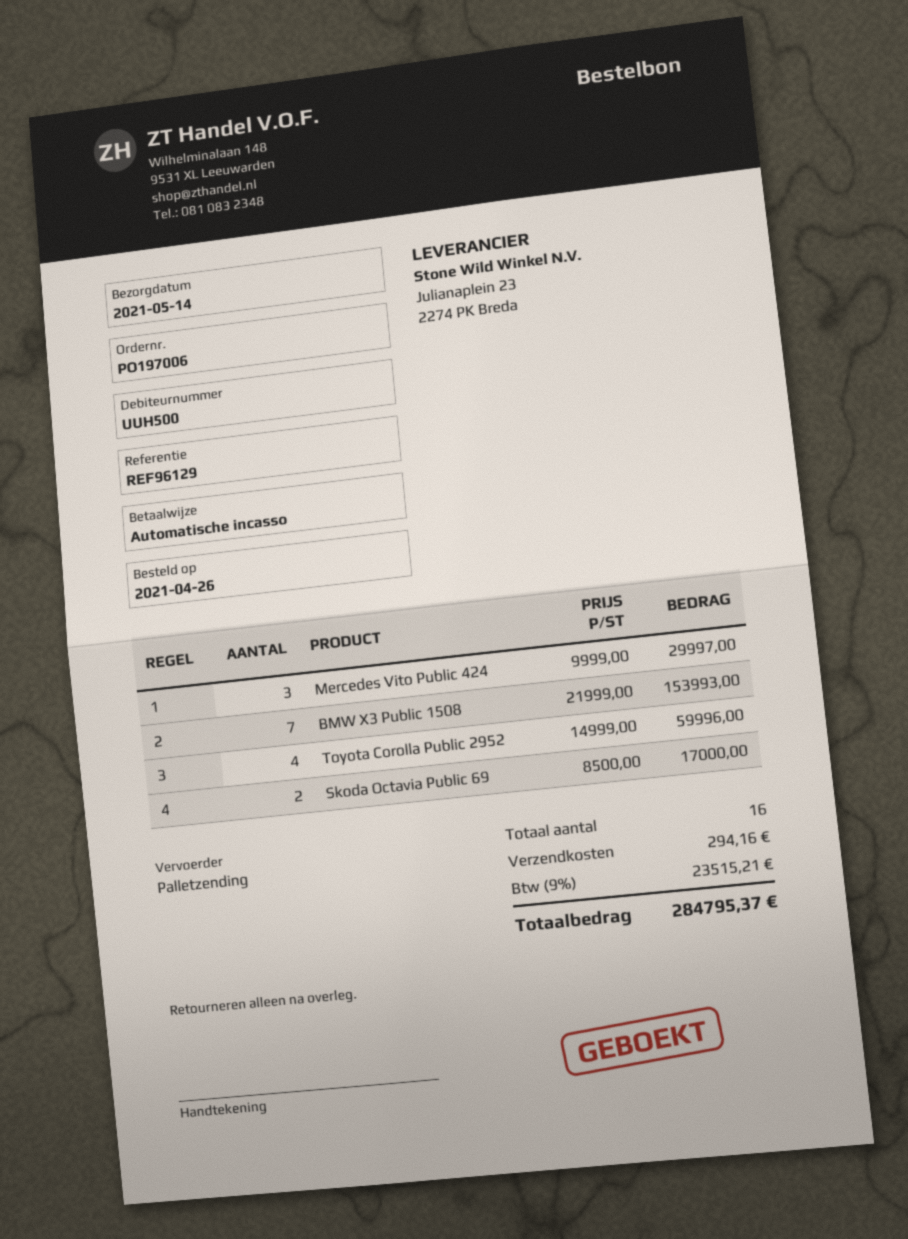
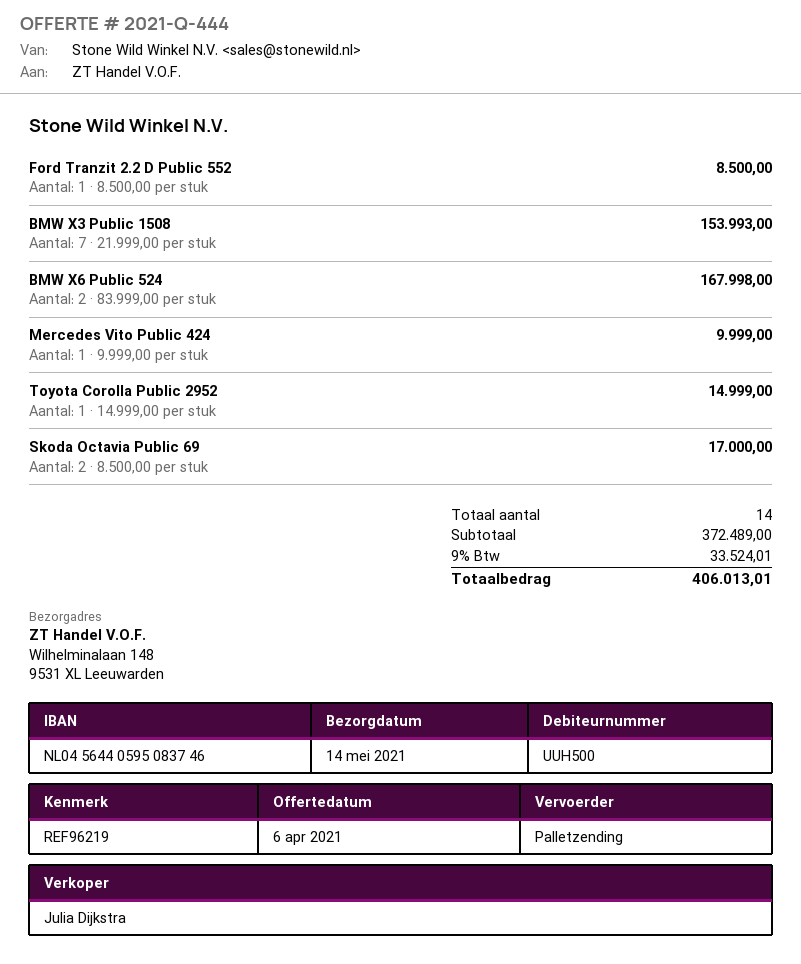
reference: REF96129 -> REF96219
Mercedes Vito Public 424: 3 x 9999.00 = 29997.00 -> 1 x 9999.00 = 9999.00
Toyota Corolla Public 2952: 4 x 14999.00 = 59996.00 -> 1 x 14999.00 = 14999.00
Ford Tranzit 2.2 D Public 552: none -> 1 x 8500.00 = 8500.00
BMW X6 Public 524: none -> 2 x 83999.00 = 167998.00
total quantity: 16 -> 14
shipping: 294.16 -> none
tax: 9% = 23515.21 -> 9% = 33524.01
total: 284795.37 -> 406013.01

